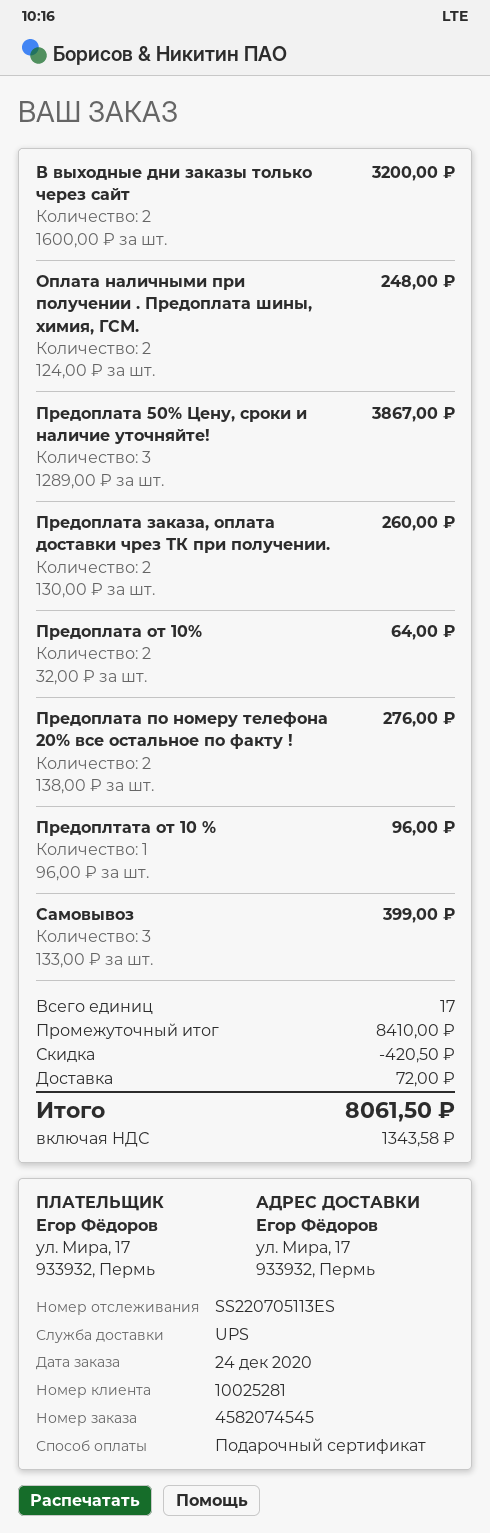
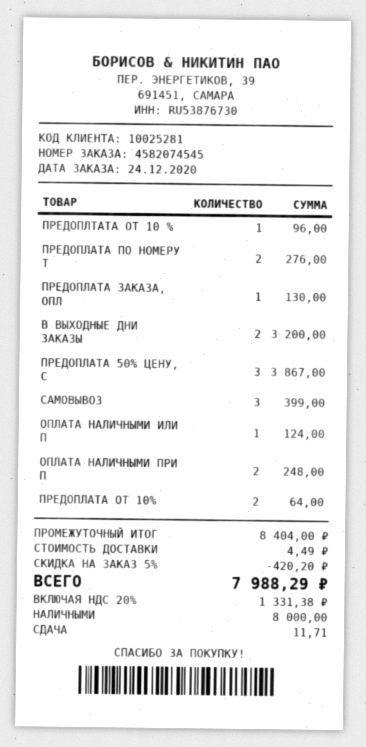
payment method: gift card -> cash
Предоплата заказа, оплата доставки чрез ТК при получении.: 2 for 260.00 -> 1 for 130.00
ОПЛАТА НАЛИЧНЫМИ ИЛИ П: none -> 1 for 124.00
subtotal: 8410.00 -> 8404.00
discount: 420.50 -> 420.20
shipping: 72.00 -> 4.49
tax: 1343.58 -> 1331.38
total: 8061.50 -> 7988.29

